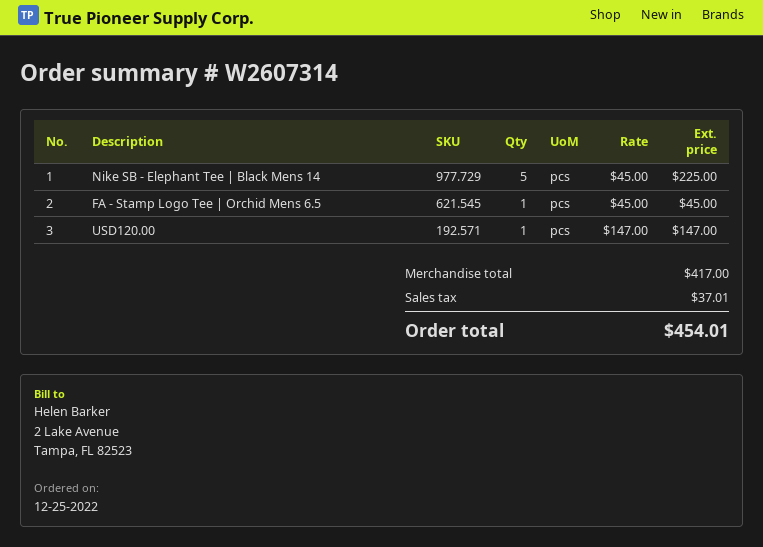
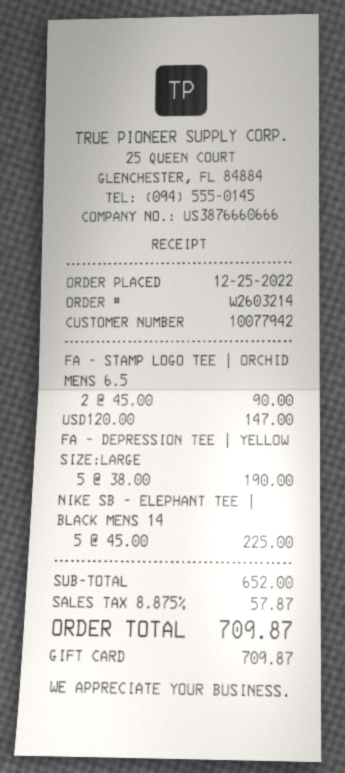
order number: W2607314 -> W2603214
FA - Stamp Logo Tee | Orchid Mens 6.5: 1 x 45.00 = 45.00 -> 2 x 45.00 = 90.00
FA - DEPRESSION TEE | YELLOW SIZE:LARGE: none -> 5 x 38.00 = 190.00
subtotal: 417.00 -> 652.00
tax: 37.01 -> 57.87
total: 454.01 -> 709.87

